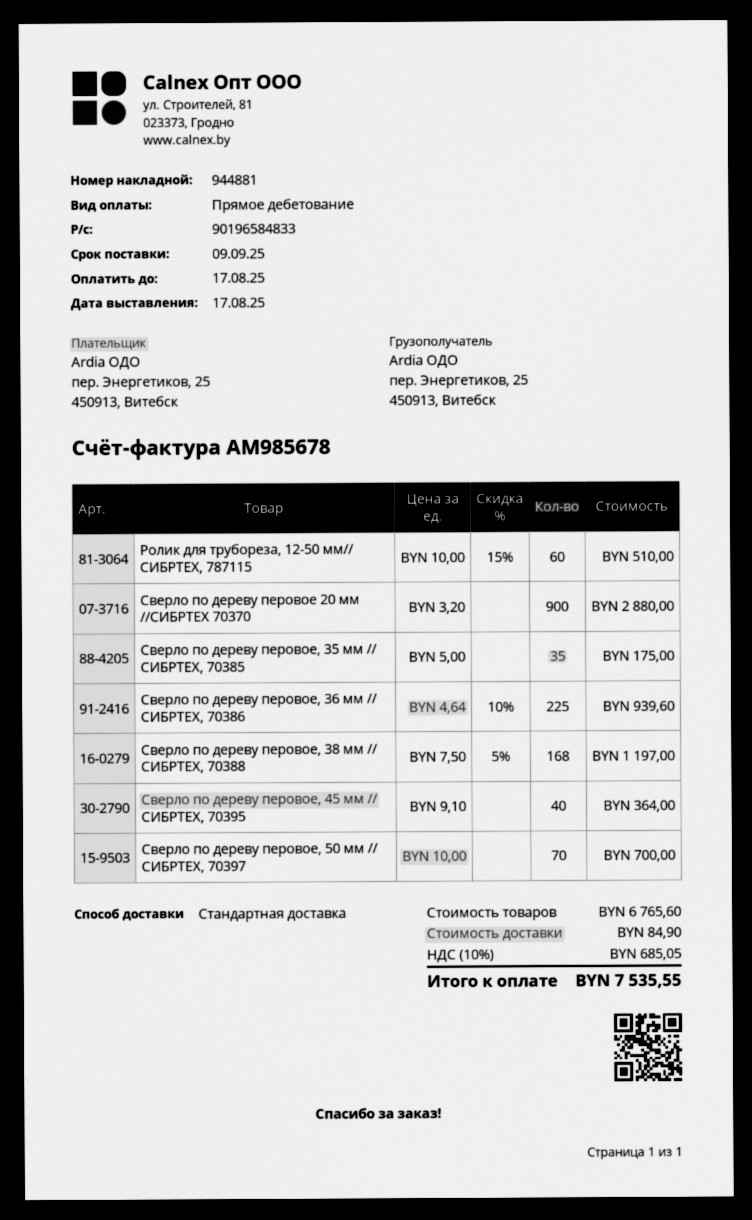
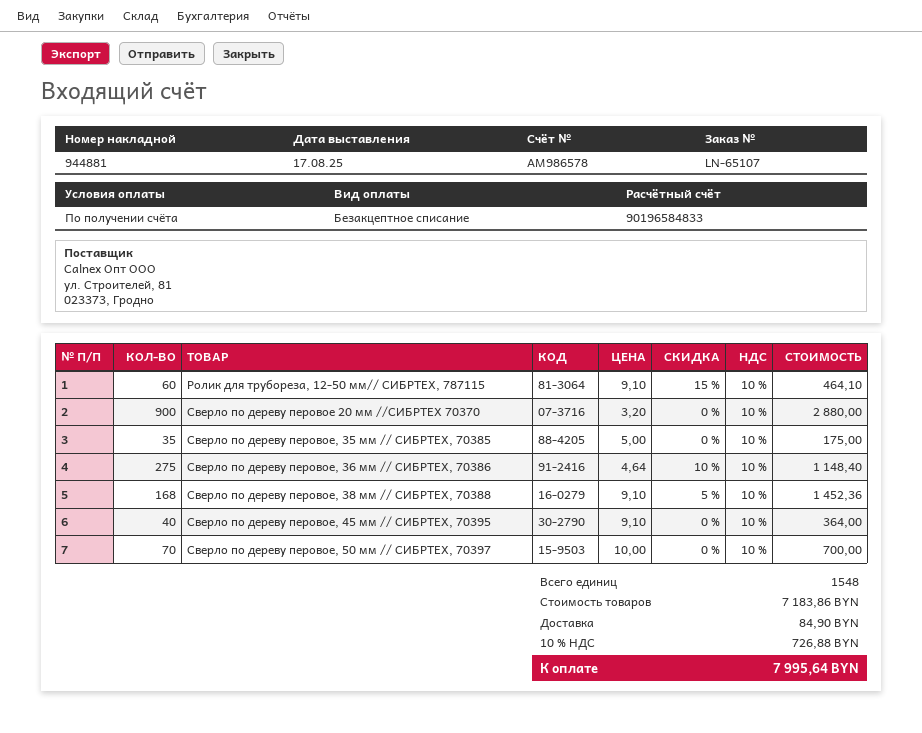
invoice number: AM985678 -> AM986578
Ролик для трубореза, 12-50 мм// СИБРТЕХ, 787115: 60 x 10.00 - 15% = 510.00 -> 60 x 9.10 - 15% = 464.10
Сверло по дереву перовое, 36 мм // СИБРТЕХ, 70386: 225 x 4.64 - 10% = 939.60 -> 275 x 4.64 - 10% = 1148.40
Сверло по дереву перовое, 38 мм // СИБРТЕХ, 70388: 168 x 7.50 - 5% = 1197.00 -> 168 x 9.10 - 5% = 1452.36
subtotal: 6765.60 -> 7183.86
tax: 10% = 685.05 -> 10% = 726.88
total: 7535.55 -> 7995.64

